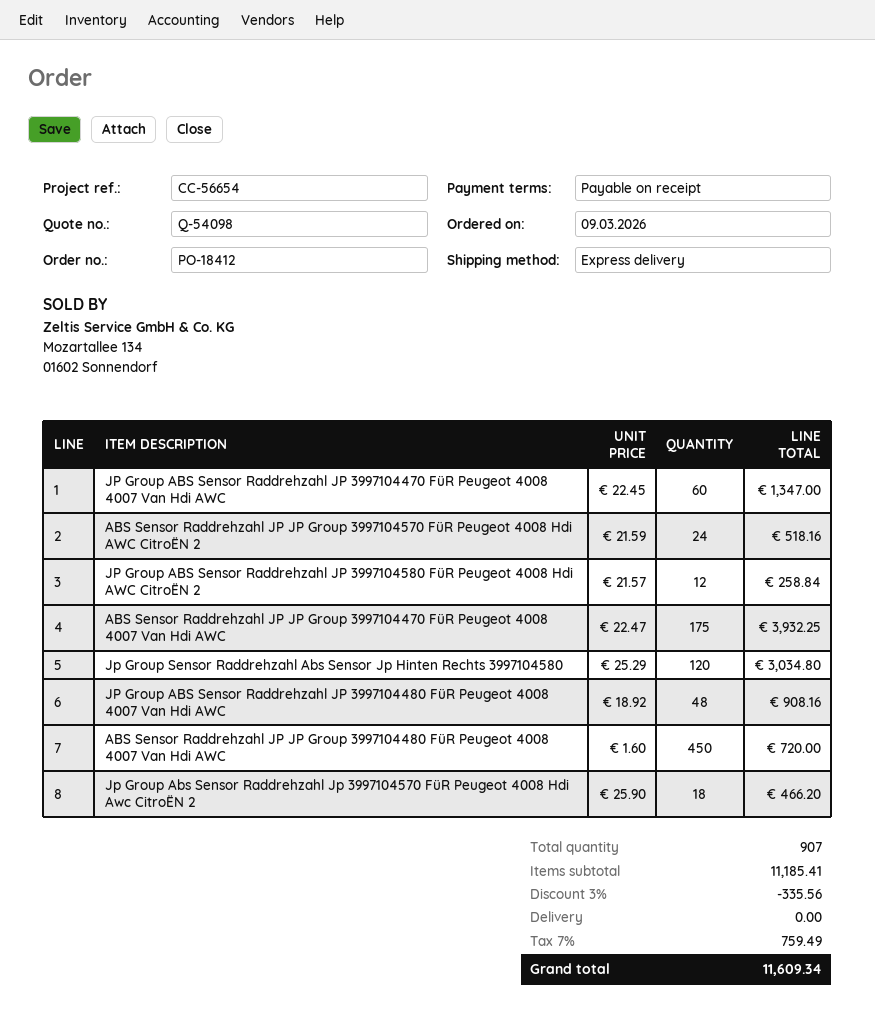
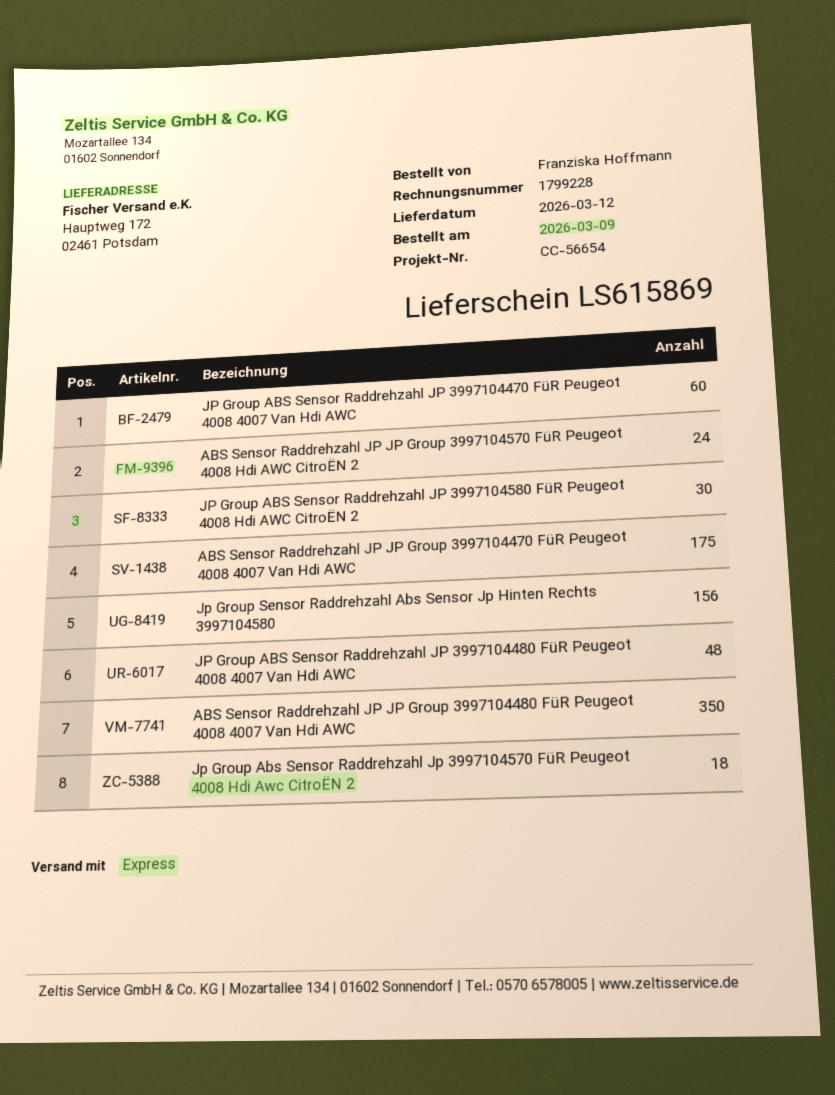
JP Group ABS Sensor Raddrehzahl JP 3997104580 FüR Peugeot 4008 Hdi AWC CitroËN 2: 12 -> 30
Jp Group Sensor Raddrehzahl Abs Sensor Jp Hinten Rechts 3997104580: 120 -> 156
ABS Sensor Raddrehzahl JP JP Group 3997104480 FüR Peugeot 4008 4007 Van Hdi AWC: 450 -> 350

